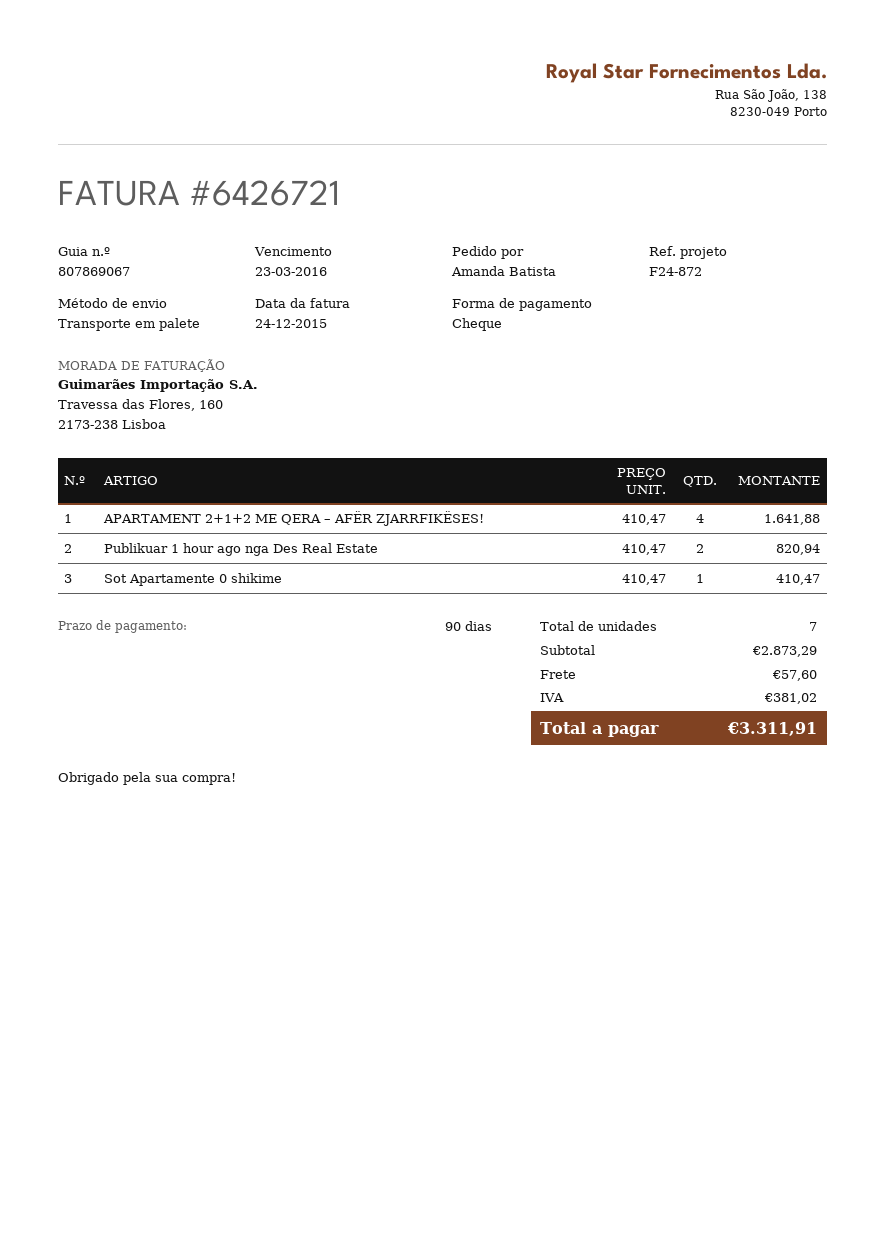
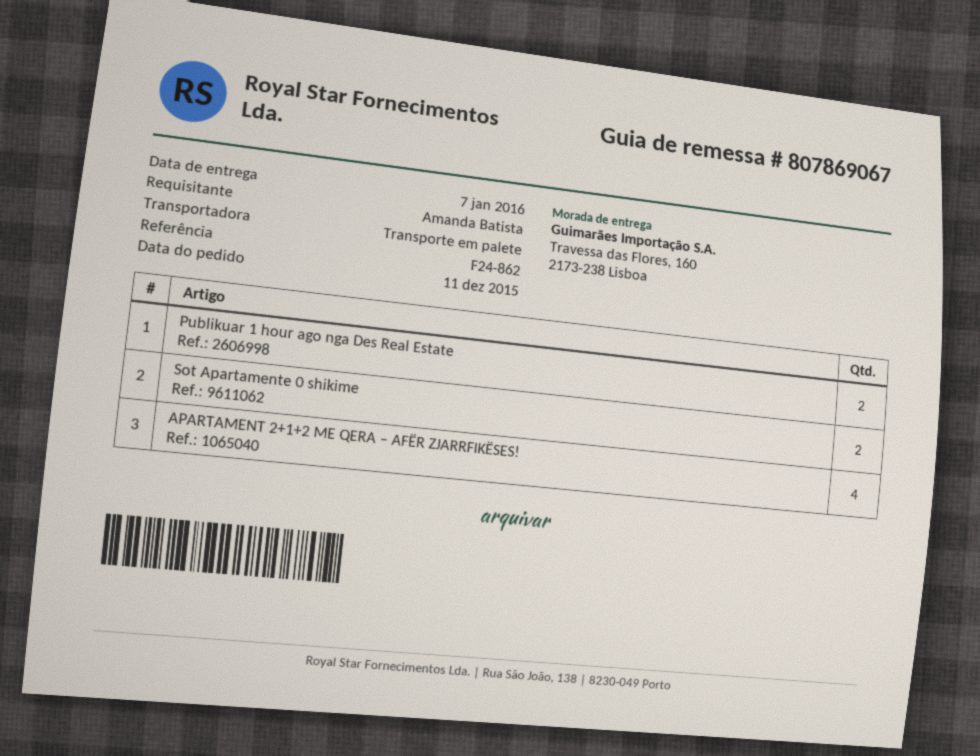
reference: F24-872 -> F24-862
Sot Apartamente 0 shikime: 1 -> 2

